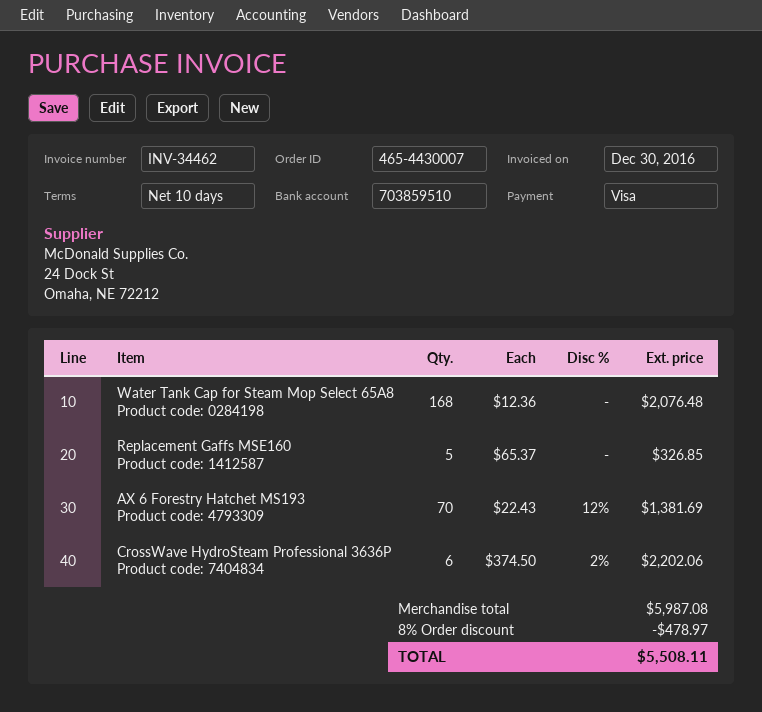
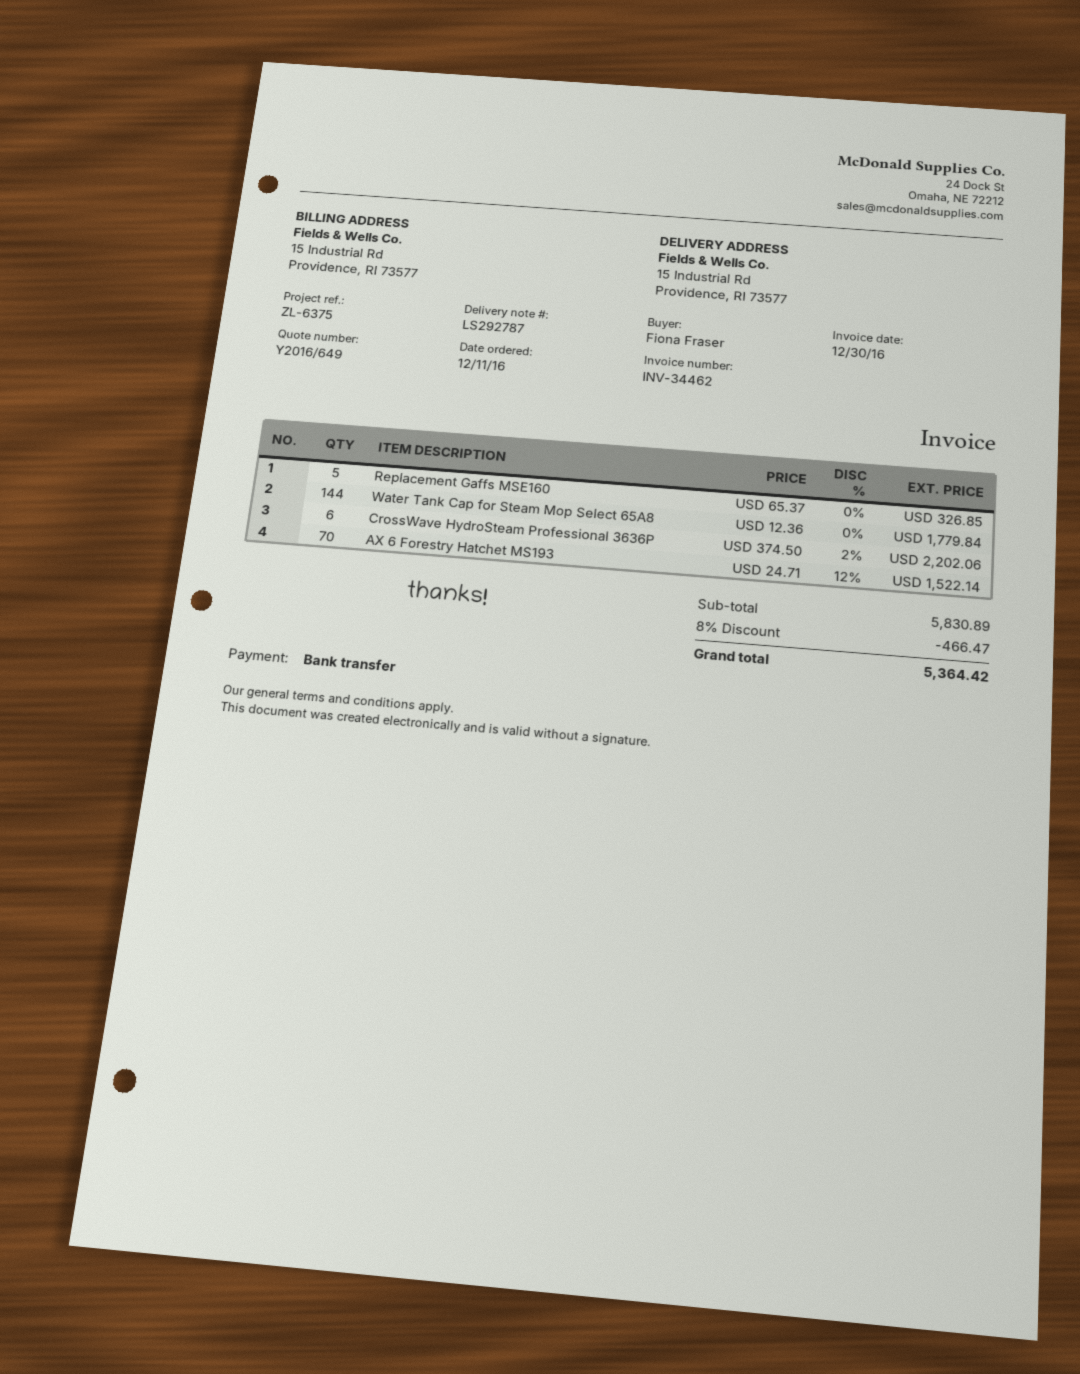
payment method: Visa -> bank transfer
Water Tank Cap for Steam Mop Select 65A8: 168 x 12.36 = 2076.48 -> 144 x 12.36 = 1779.84
AX 6 Forestry Hatchet MS193: 70 x 22.43 - 12% = 1381.69 -> 70 x 24.71 - 12% = 1522.14
subtotal: 5987.08 -> 5830.89
discount: 8% = 478.97 -> 8% = 466.47
total: 5508.11 -> 5364.42

